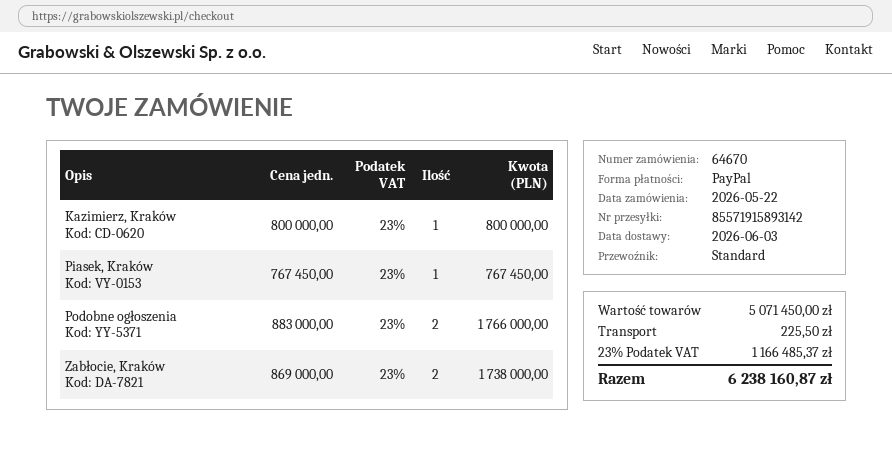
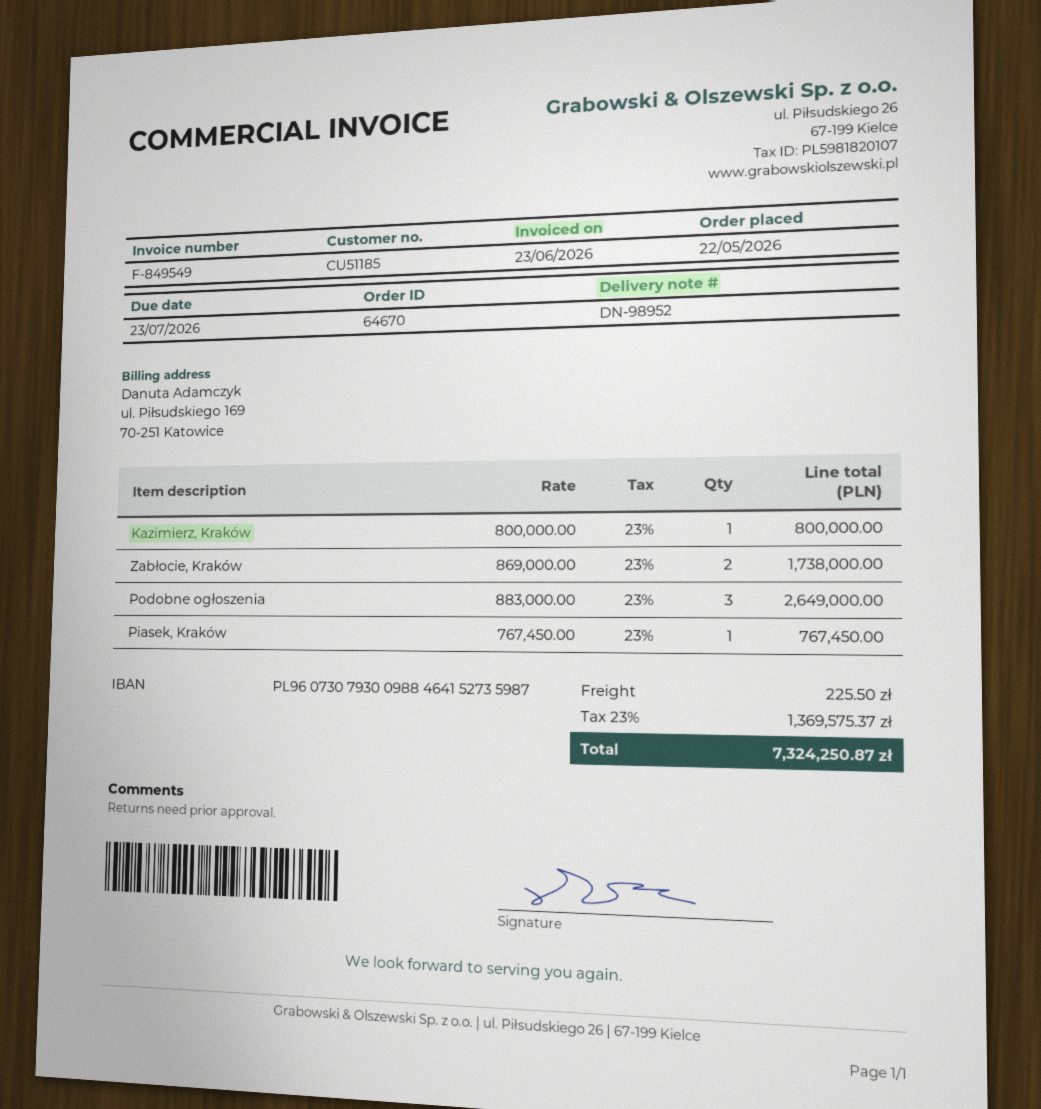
Podobne ogłoszenia: 2 x 883000.00 = 1766000.00 -> 3 x 883000.00 = 2649000.00
tax: 23% = 1166485.37 -> 23% = 1369575.37
total: 6238160.87 -> 7324250.87

